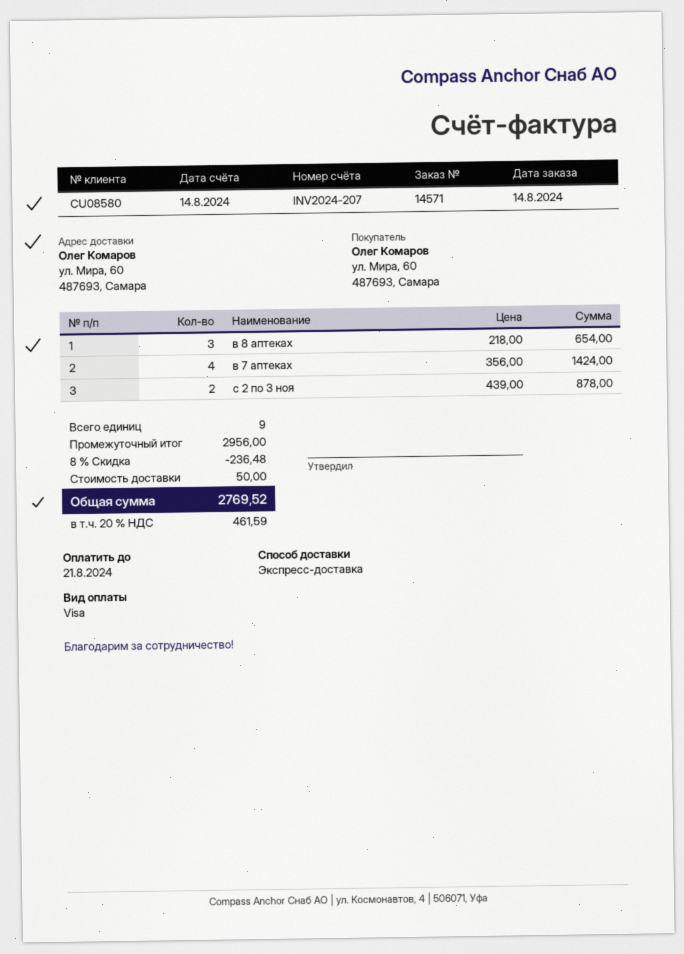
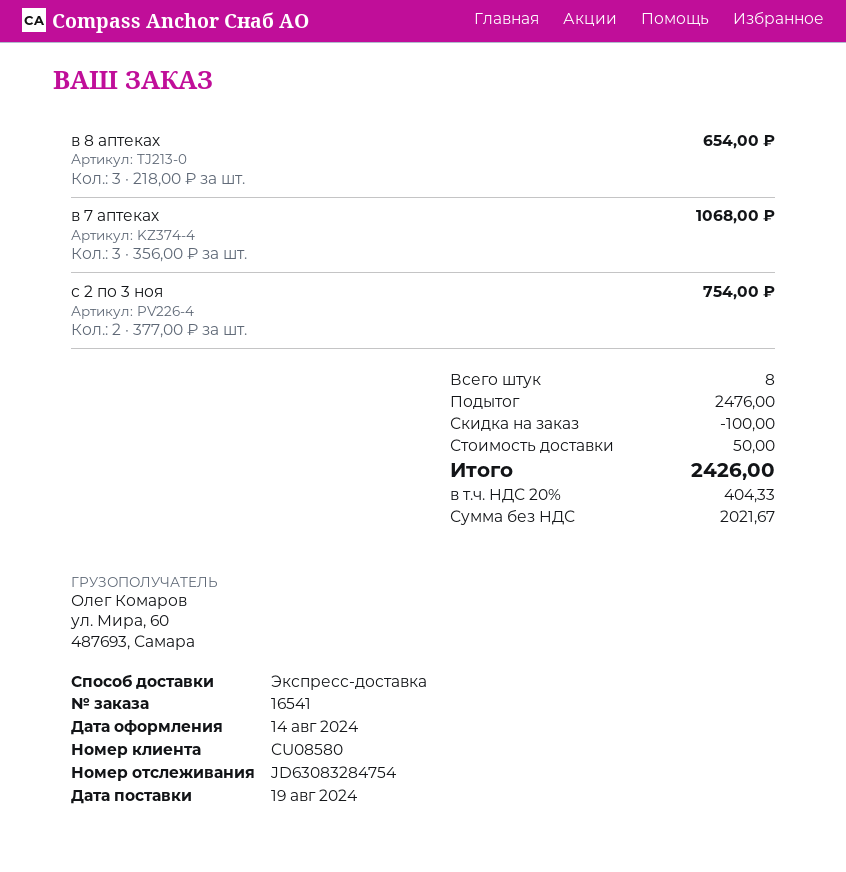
order number: 14571 -> 16541
в 7 аптеках: 4 x 356.00 = 1424.00 -> 3 x 356.00 = 1068.00
с 2 по 3 ноя: 2 x 439.00 = 878.00 -> 2 x 377.00 = 754.00
total quantity: 9 -> 8
subtotal: 2956.00 -> 2476.00
discount: 236.48 -> 100.00
tax: 20% = 461.59 -> 20% = 404.33
total: 2769.52 -> 2426.00

